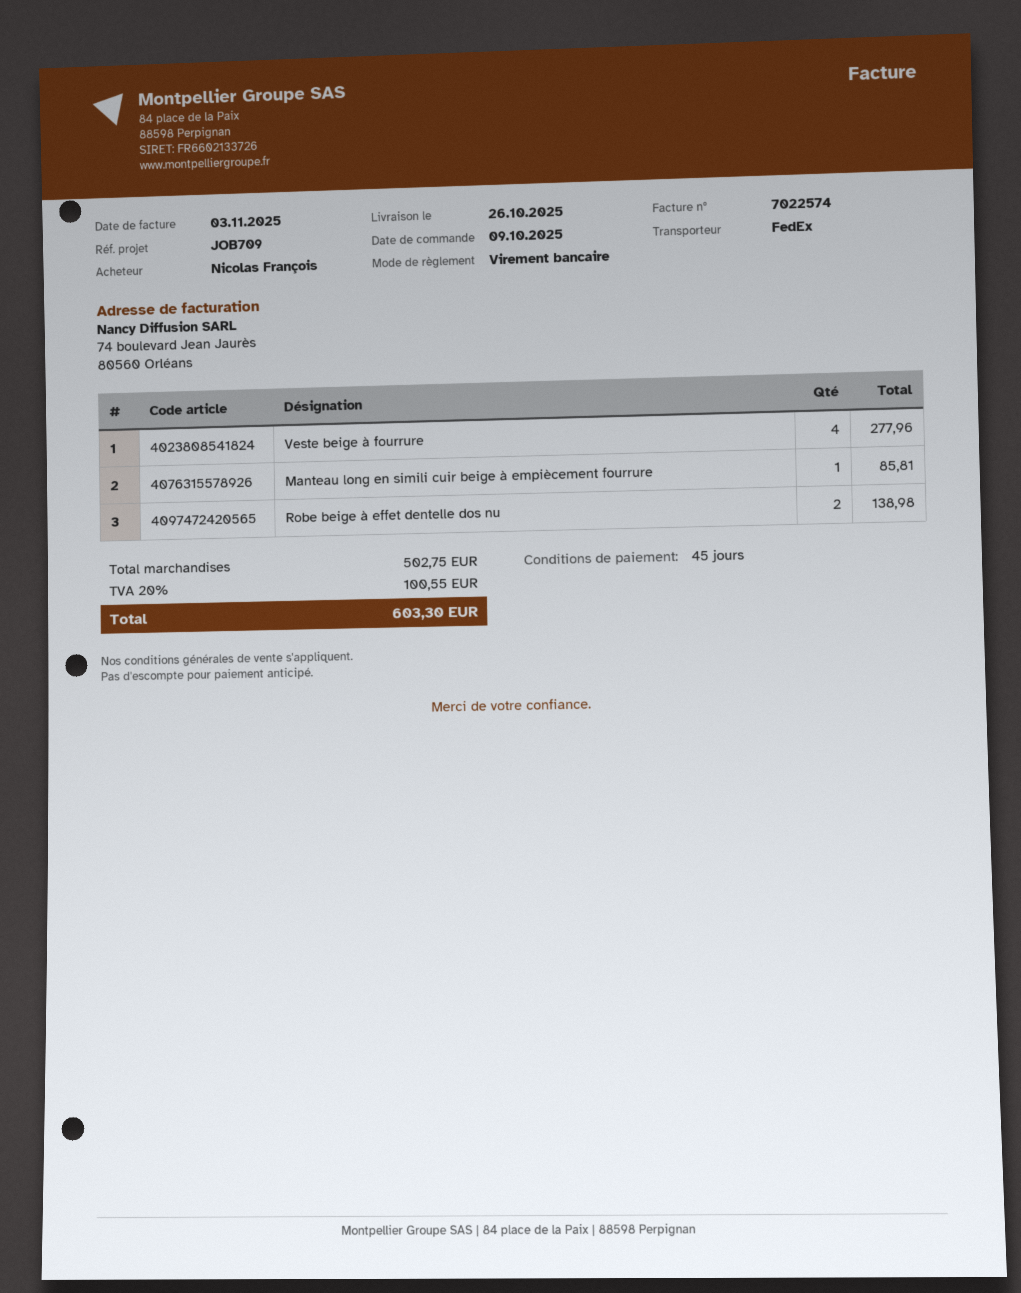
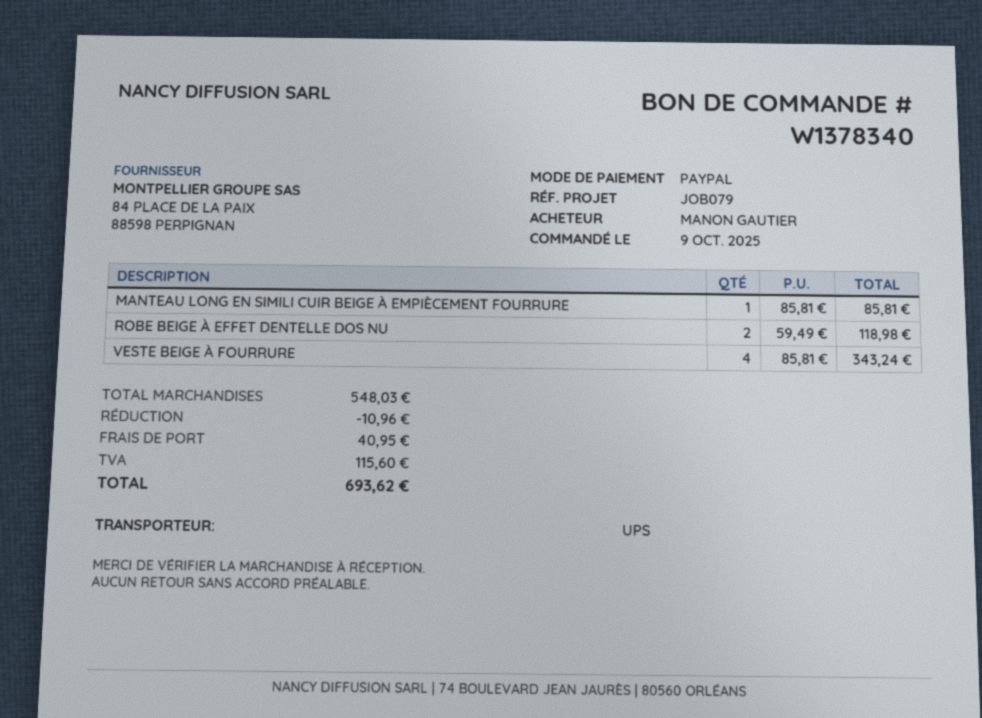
reference: JOB709 -> JOB079
ordered by: Nicolas François -> MANON GAUTIER
payment method: bank transfer -> PayPal
shipping method: FedEx -> UPS
Veste beige à fourrure: 4 for 277.96 -> 4 for 343.24
Robe beige à effet dentelle dos nu: 2 for 138.98 -> 2 for 118.98
subtotal: 502.75 -> 548.03
discount: none -> 10.96
shipping: none -> 40.95
tax: 100.55 -> 115.60
total: 603.30 -> 693.62

